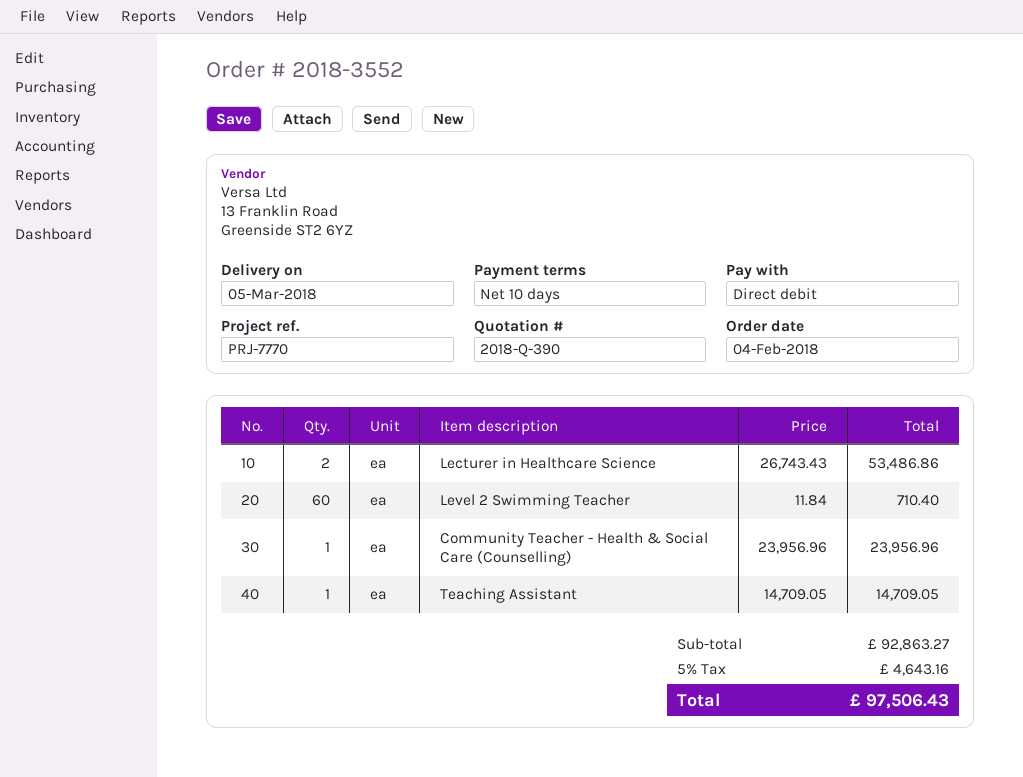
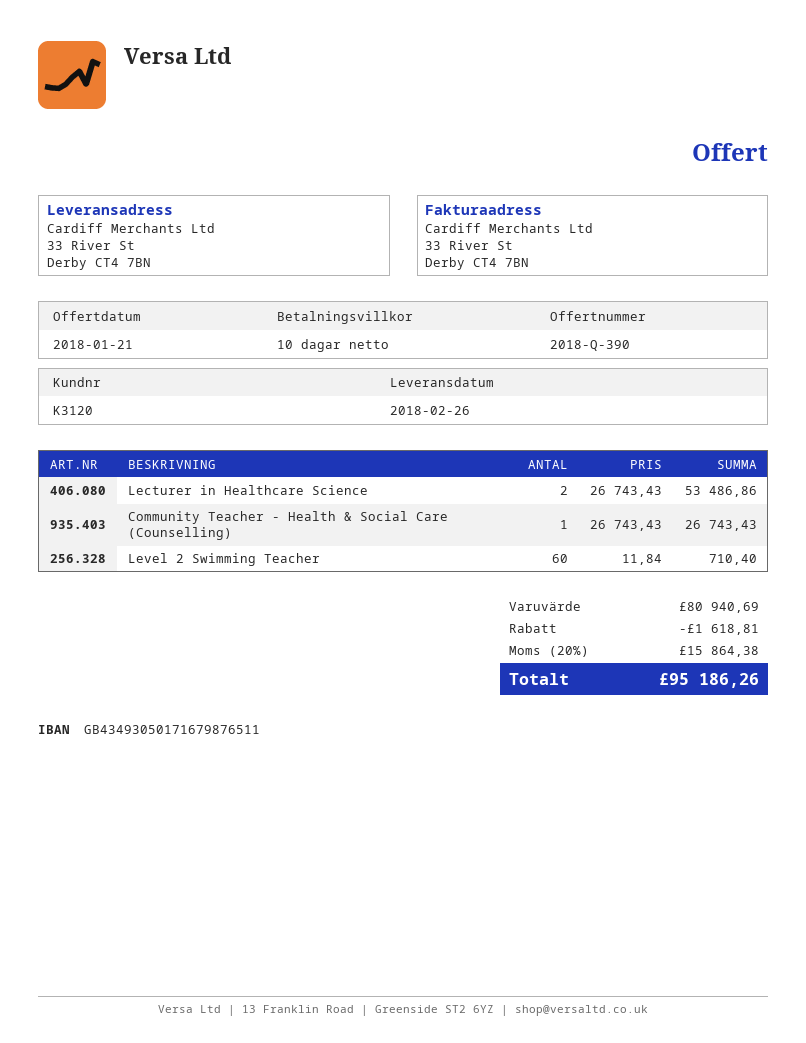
delivery date: 2018-03-05 -> 2018-02-26
Community Teacher - Health & Social Care (Counselling): 1 x 23956.96 = 23956.96 -> 1 x 26743.43 = 26743.43
Teaching Assistant: 1 x 14709.05 = 14709.05 -> none
subtotal: 92863.27 -> 80940.69
discount: none -> 1618.81
tax: 5% = 4643.16 -> 20% = 15864.38
total: 97506.43 -> 95186.26

